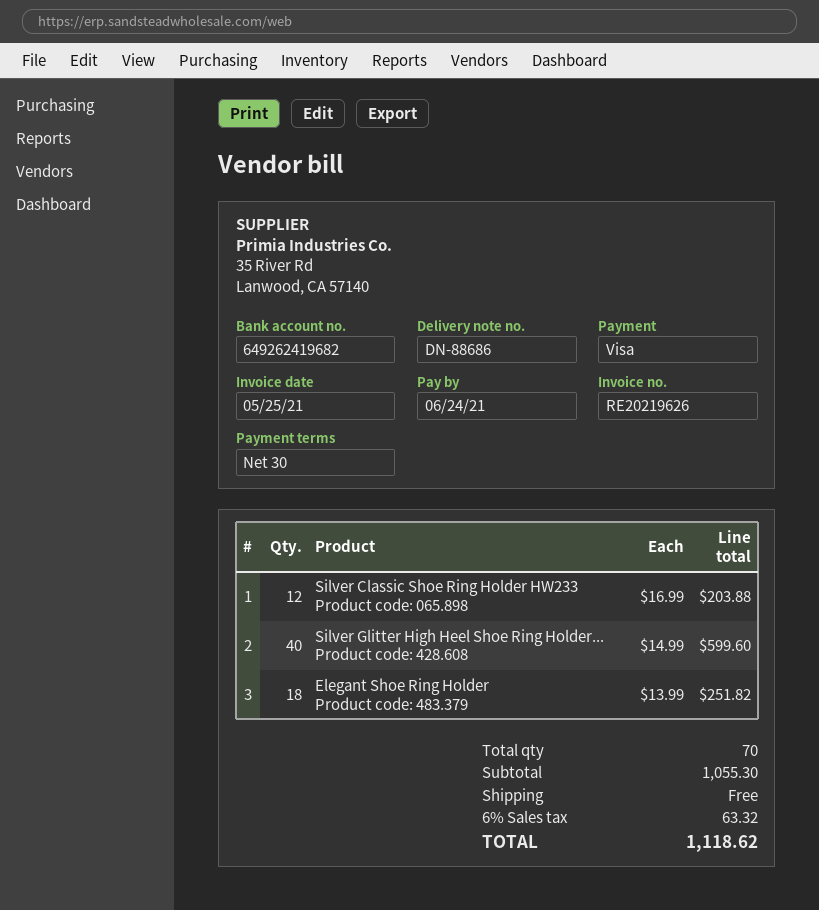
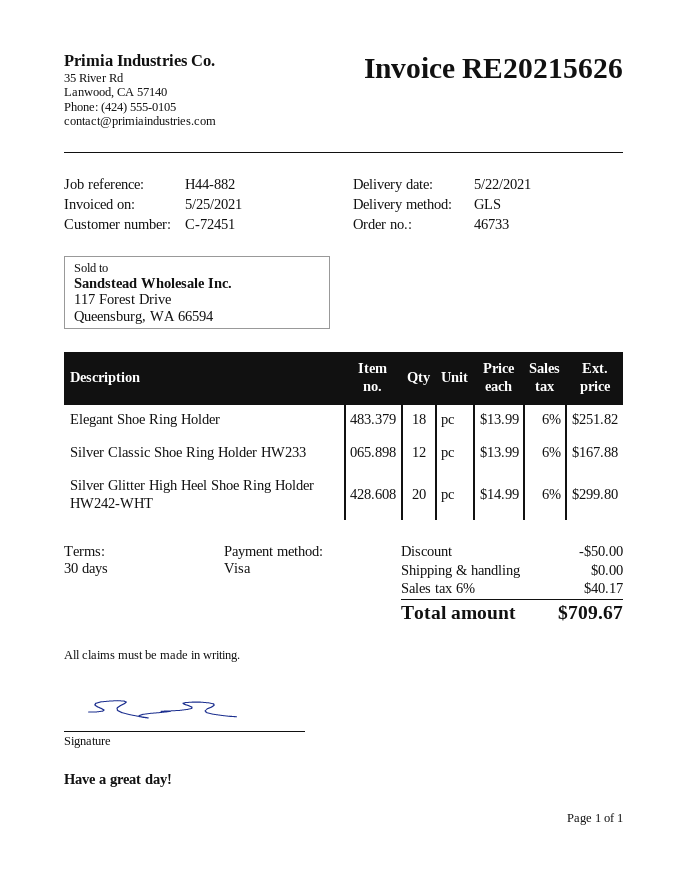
invoice number: RE20219626 -> RE20215626
Silver Classic Shoe Ring Holder HW233: 12 x 16.99 = 203.88 -> 12 x 13.99 = 167.88
Silver Glitter High Heel Shoe Ring Holder...: 40 x 14.99 = 599.60 -> 20 x 14.99 = 299.80
discount: none -> 50.00
tax: 6% = 63.32 -> 6% = 40.17
total: 1118.62 -> 709.67

